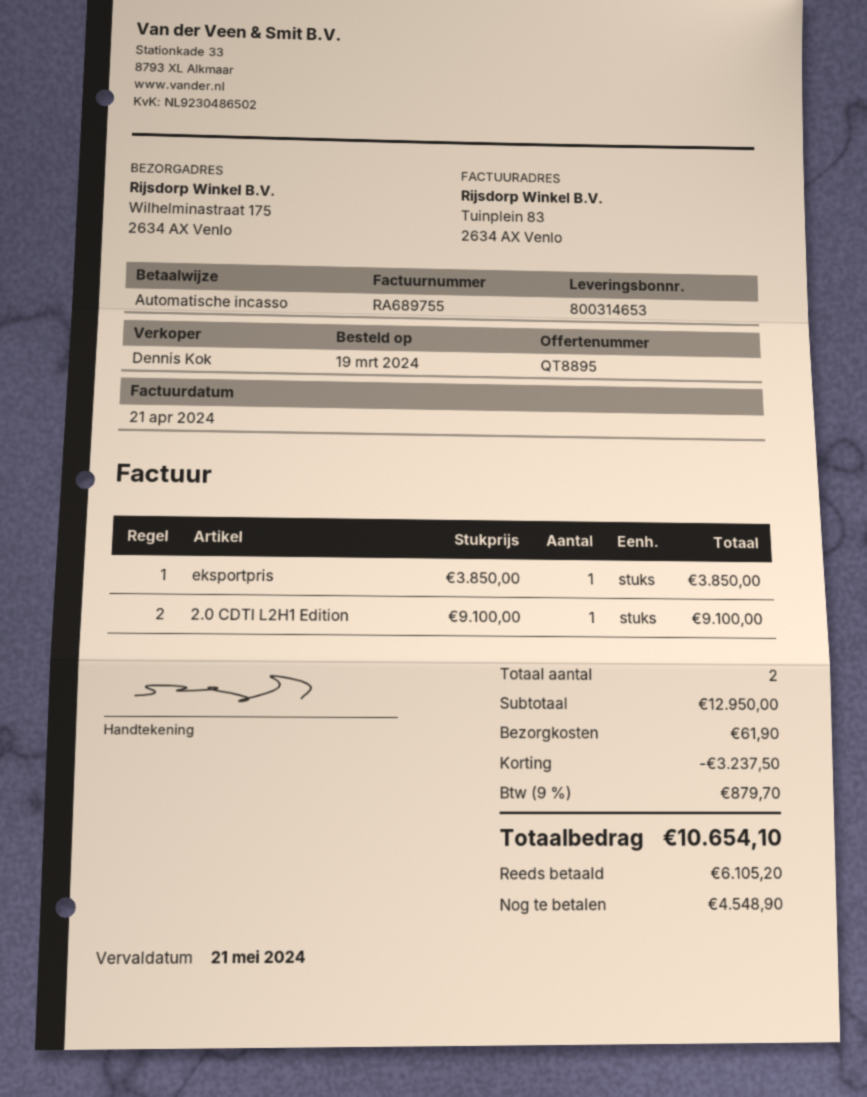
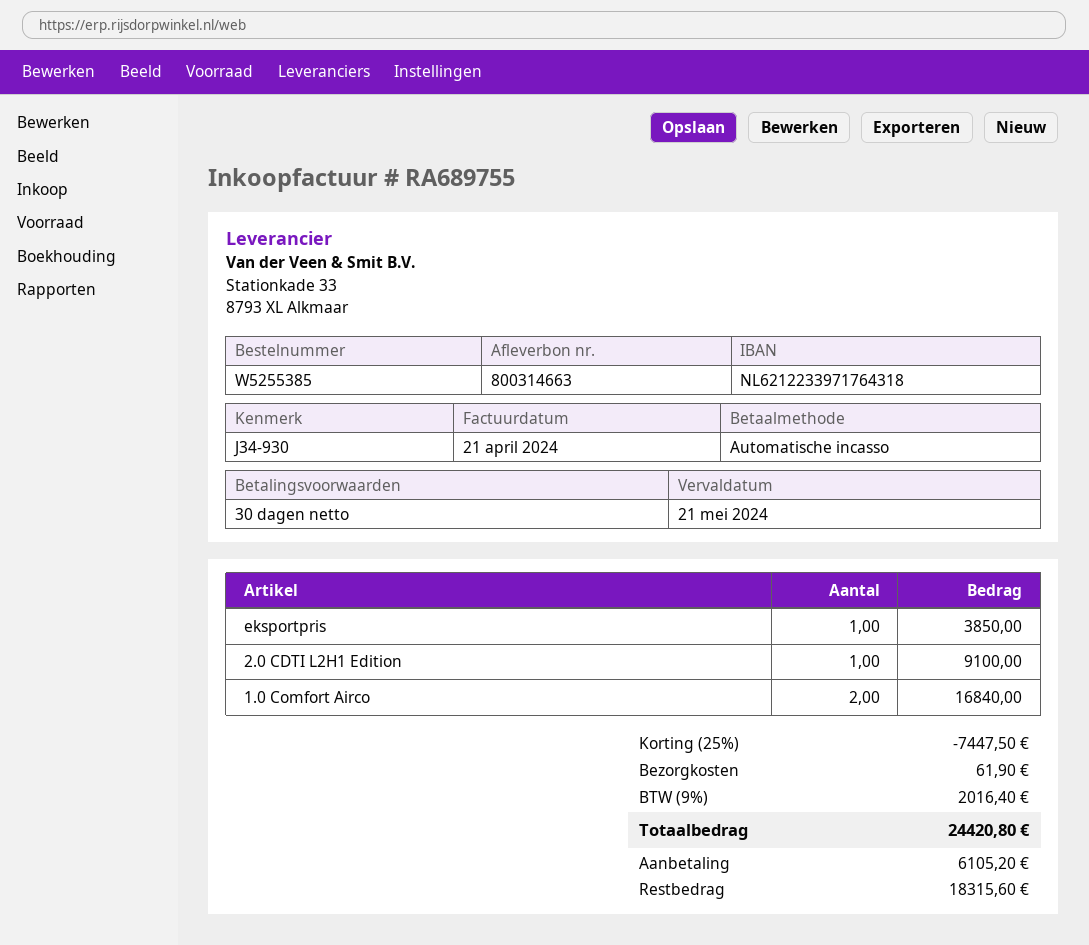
delivery note number: 800314653 -> 800314663
1.0 Comfort Airco: none -> 2 for 16840.00
discount: 3237.50 -> 7447.50
tax: 9% = 879.70 -> 9% = 2016.40
total: 10654.10 -> 24420.80
balance: 4548.90 -> 18315.60

